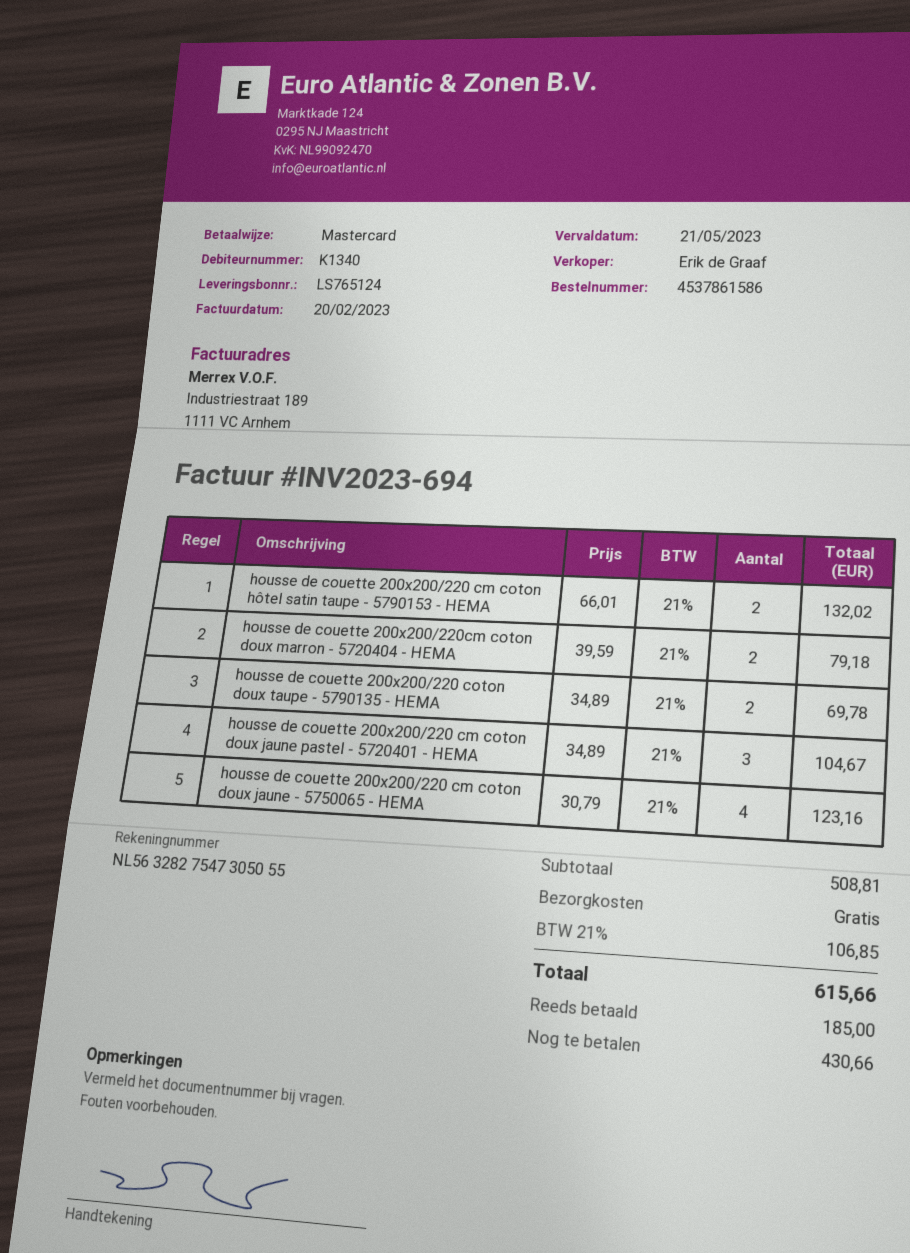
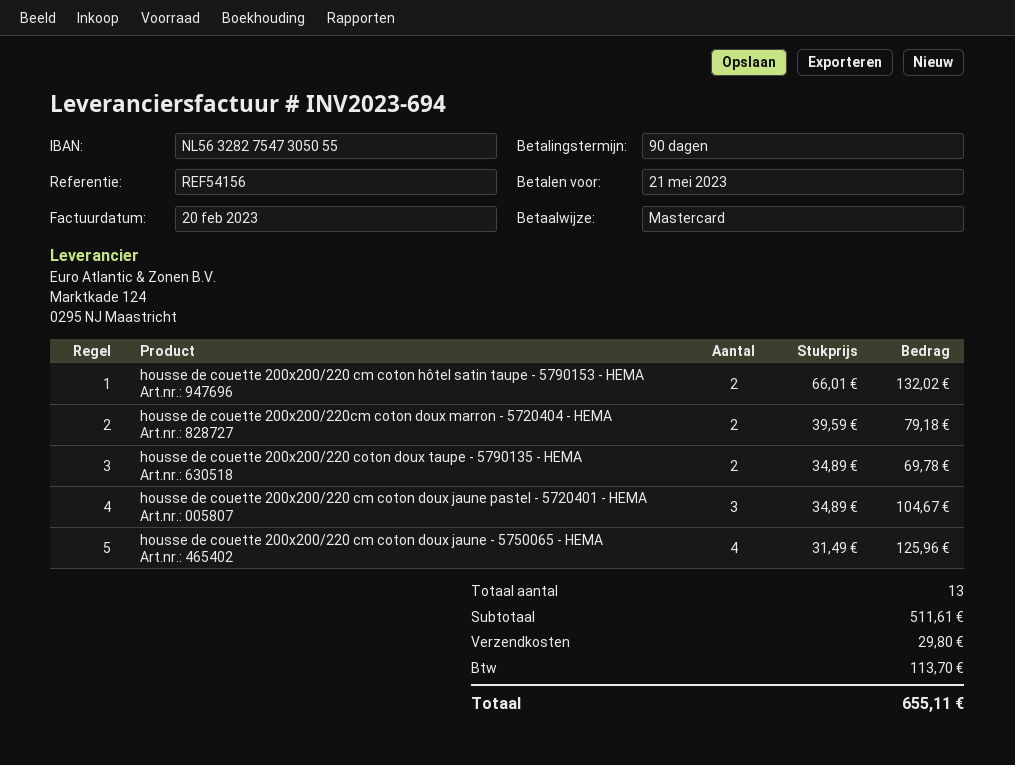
housse de couette 200x200/220 cm coton doux jaune - 5750065 - HEMA: 4 x 30.79 = 123.16 -> 4 x 31.49 = 125.96
subtotal: 508.81 -> 511.61
shipping: 0.00 -> 29.80
tax: 106.85 -> 113.70
total: 615.66 -> 655.11

